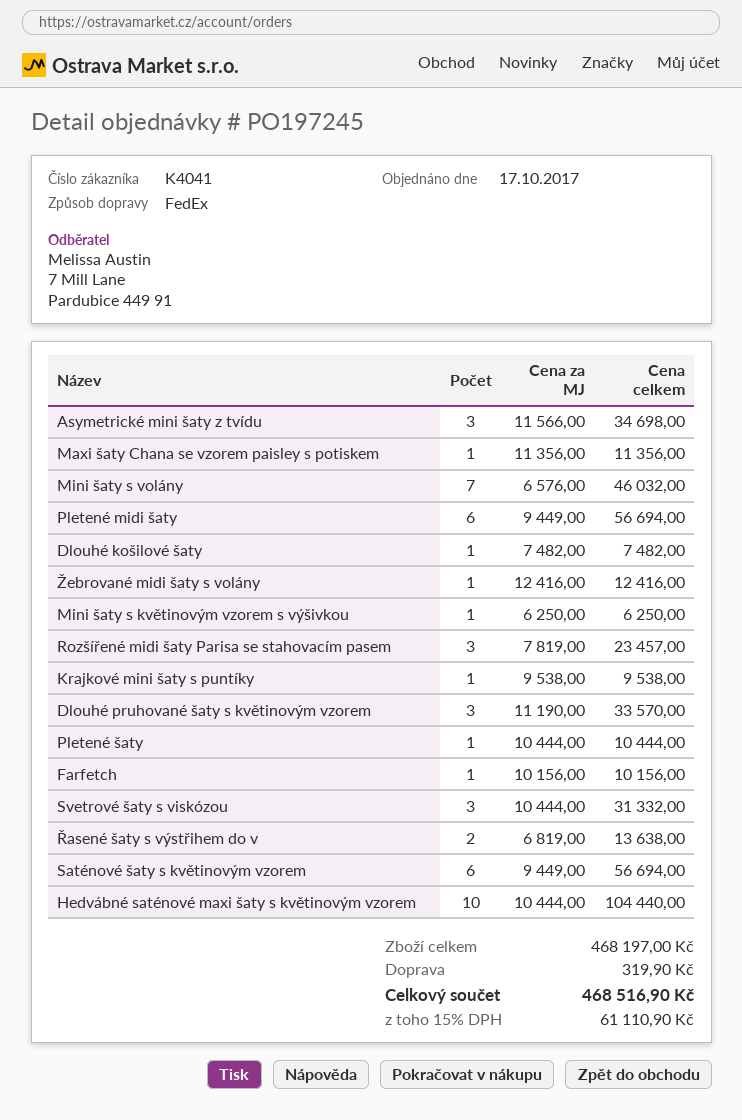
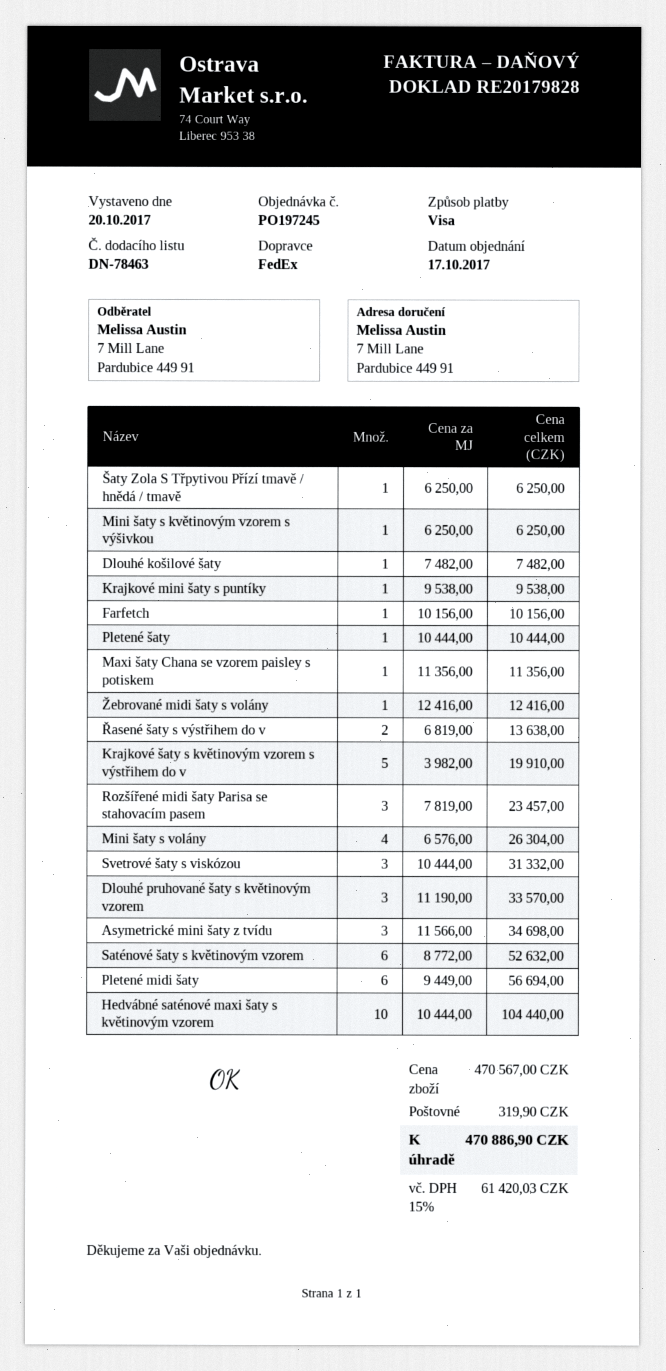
Mini šaty s volány: 7 x 6576.00 = 46032.00 -> 4 x 6576.00 = 26304.00
Saténové šaty s květinovým vzorem: 6 x 9449.00 = 56694.00 -> 6 x 8772.00 = 52632.00
Šaty Zola S Třpytivou Přízí tmavě / hnědá / tmavě: none -> 1 x 6250.00 = 6250.00
Krajkové šaty s květinovým vzorem s výstřihem do v: none -> 5 x 3982.00 = 19910.00
subtotal: 468197.00 -> 470567.00
tax: 15% = 61110.90 -> 15% = 61420.03
total: 468516.90 -> 470886.90

